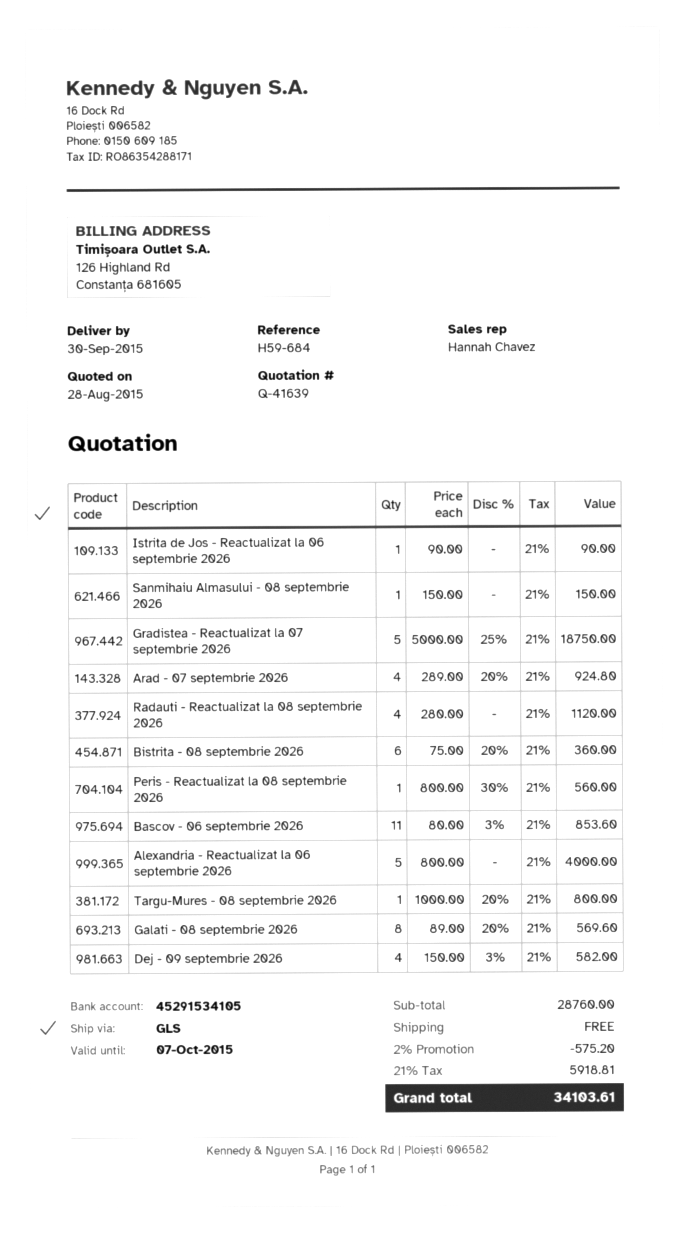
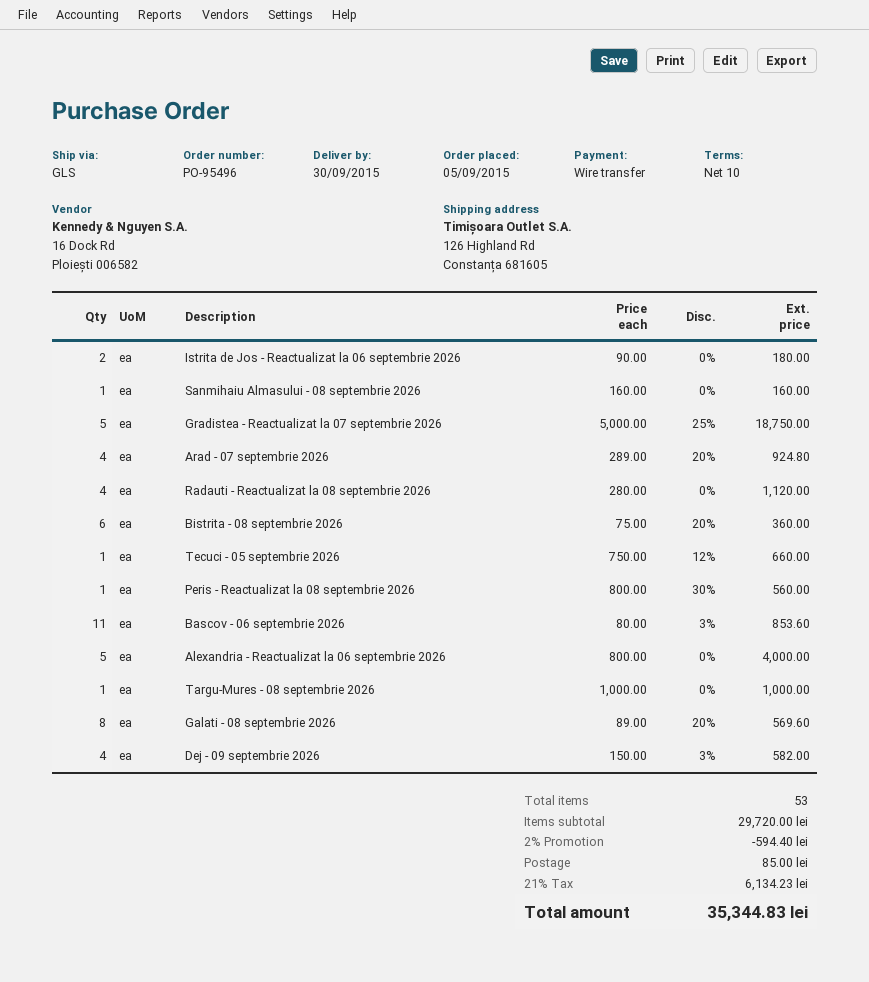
Istrita de Jos - Reactualizat la 06 septembrie 2026: 1 x 90.00 = 90.00 -> 2 x 90.00 = 180.00
Sanmihaiu Almasului - 08 septembrie 2026: 1 x 150.00 = 150.00 -> 1 x 160.00 = 160.00
Targu-Mures - 08 septembrie 2026: 1 x 1000.00 - 20% = 800.00 -> 1 x 1000.00 = 1000.00
Tecuci - 05 septembrie 2026: none -> 1 x 750.00 - 12% = 660.00
subtotal: 28760.00 -> 29720.00
discount: 2% = 575.20 -> 2% = 594.40
shipping: 0.00 -> 85.00
tax: 21% = 5918.81 -> 21% = 6134.23
total: 34103.61 -> 35344.83

